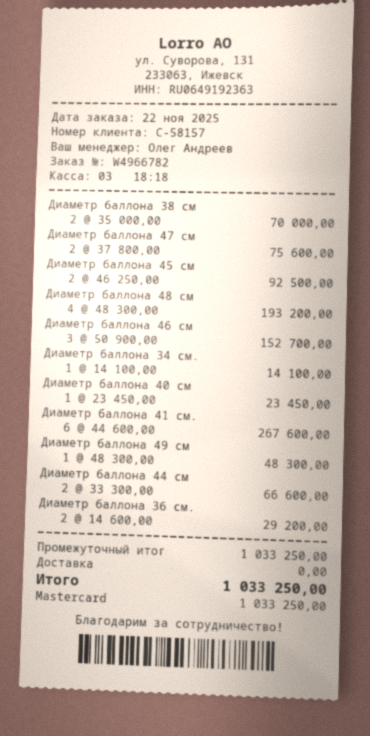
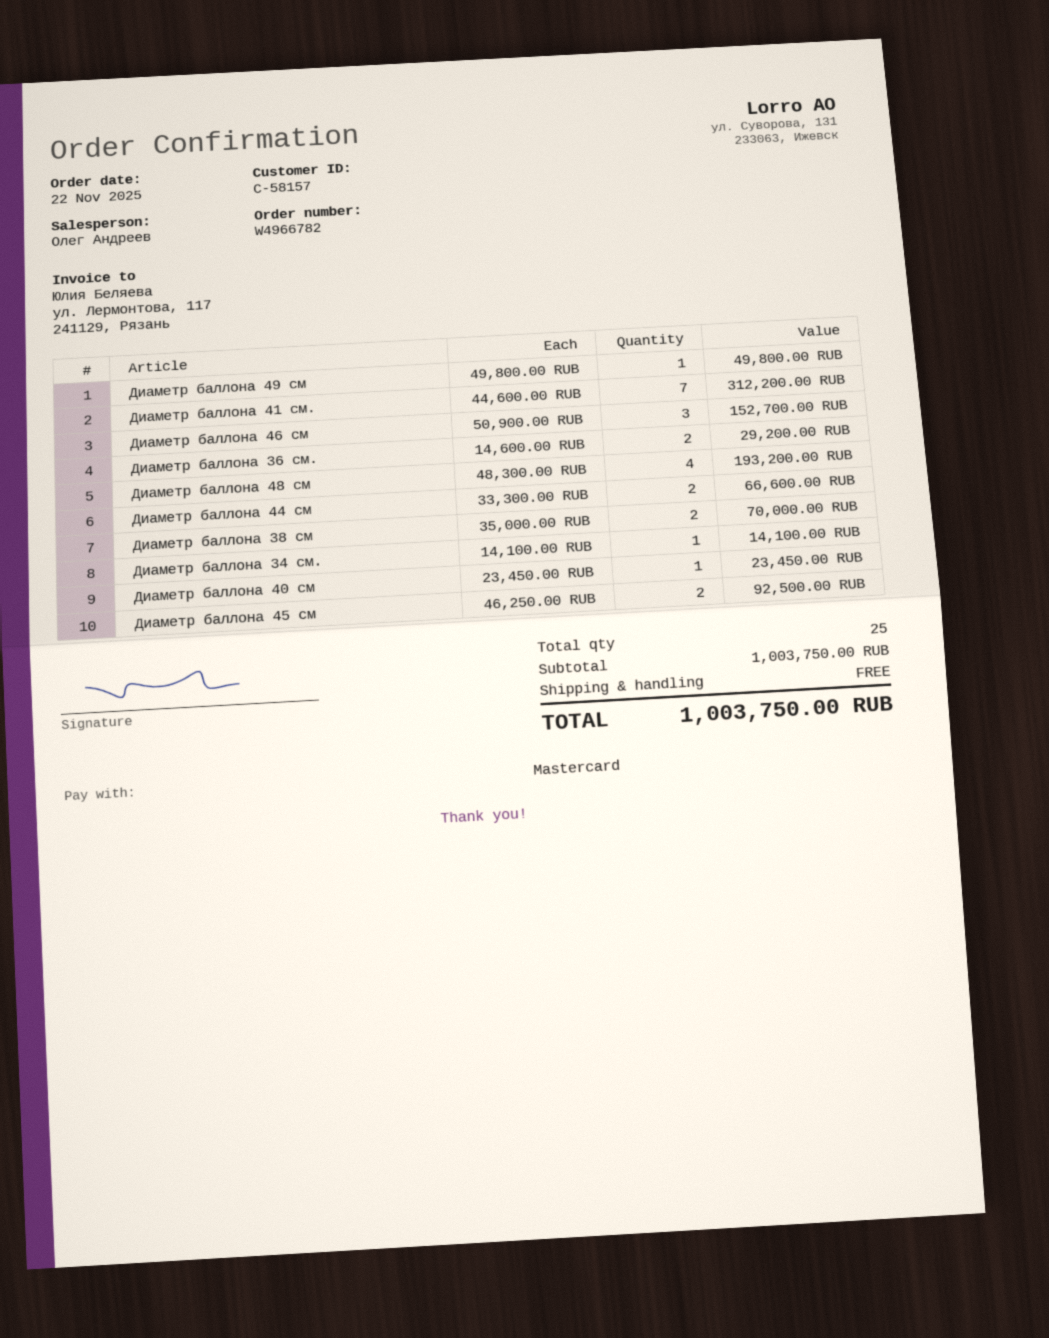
Диаметр баллона 47 см: 2 x 37800.00 = 75600.00 -> none
Диаметр баллона 41 см.: 6 x 44600.00 = 267600.00 -> 7 x 44600.00 = 312200.00
Диаметр баллона 49 см: 1 x 48300.00 = 48300.00 -> 1 x 49800.00 = 49800.00
subtotal: 1033250.00 -> 1003750.00
total: 1033250.00 -> 1003750.00

